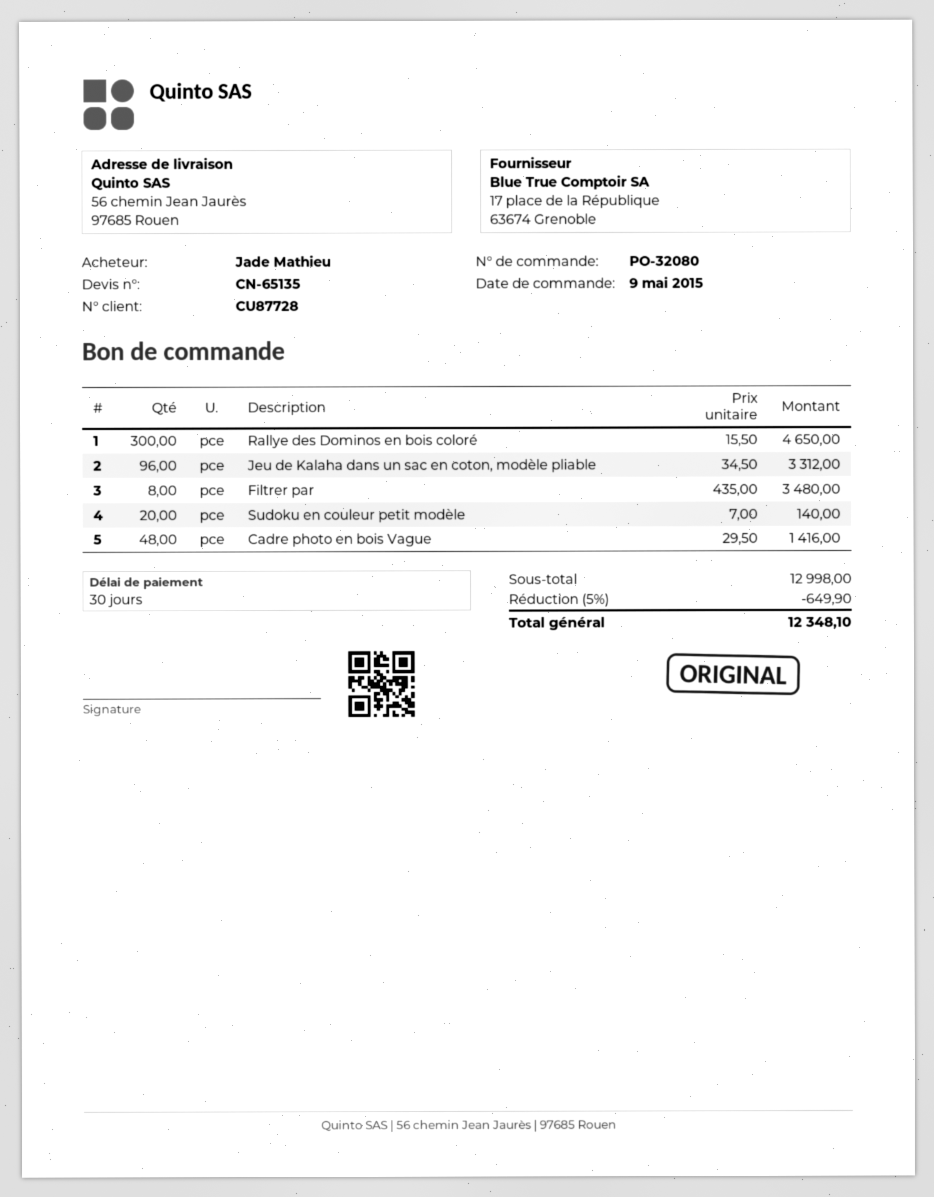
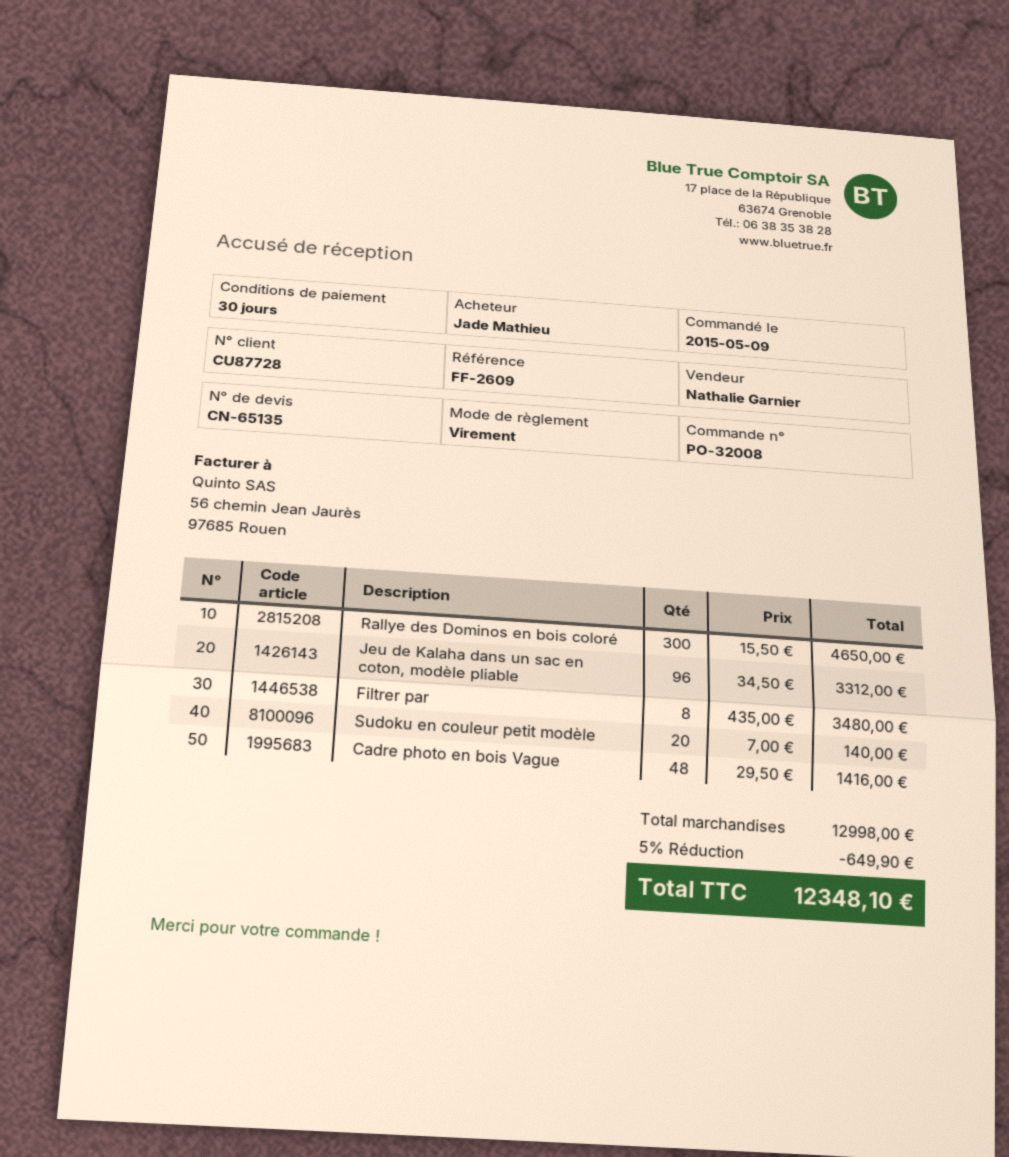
order number: PO-32080 -> PO-32008

